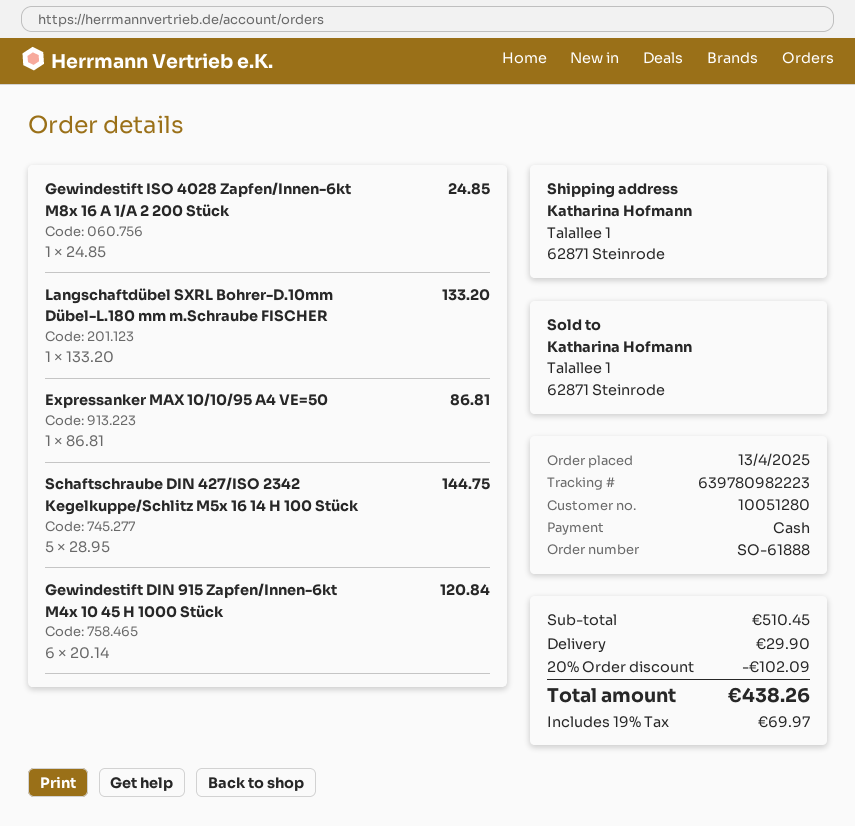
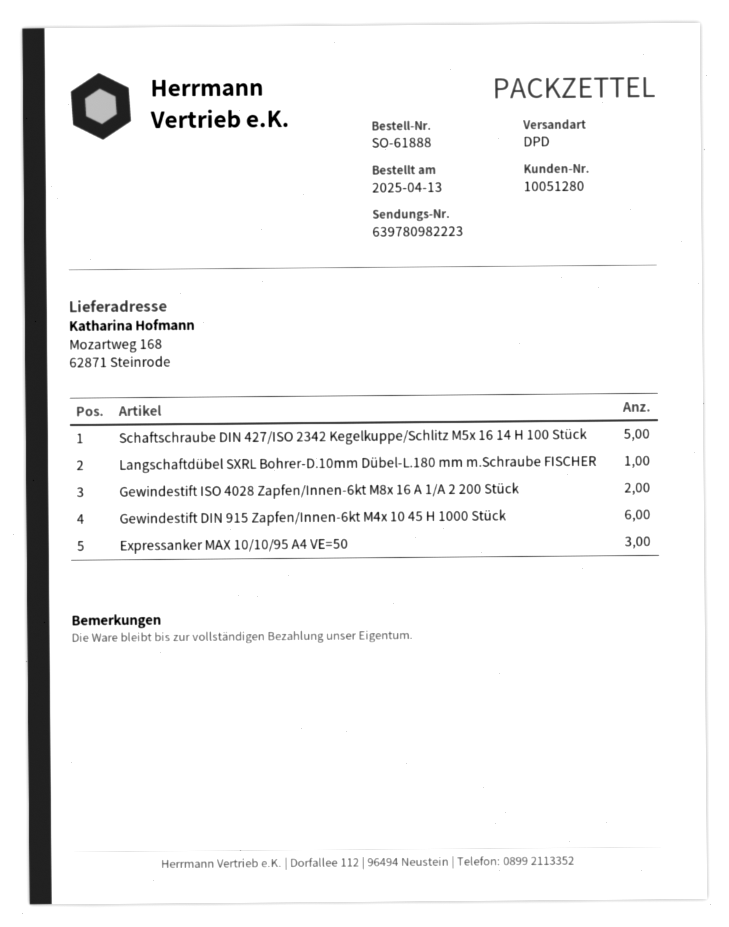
ship to: Talallee 1, 62871 Steinrode -> Mozartweg 168, 62871 Steinrode
Gewindestift ISO 4028 Zapfen/Innen-6kt M8x 16 A 1/A 2 200 Stück: 1 -> 2
Expressanker MAX 10/10/95 A4 VE=50: 1 -> 3

